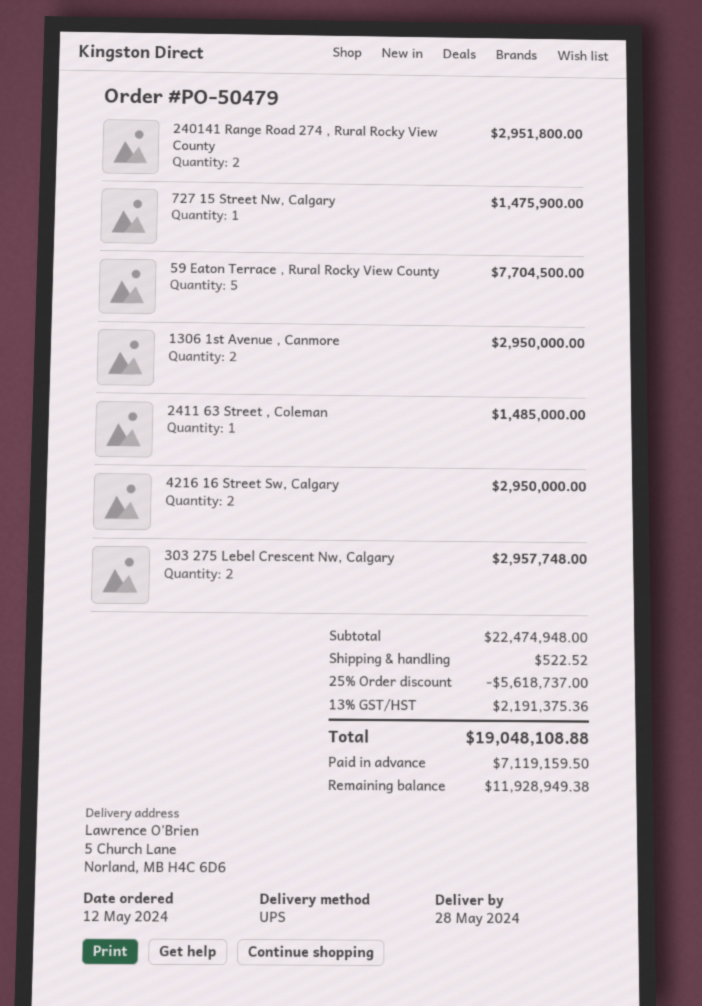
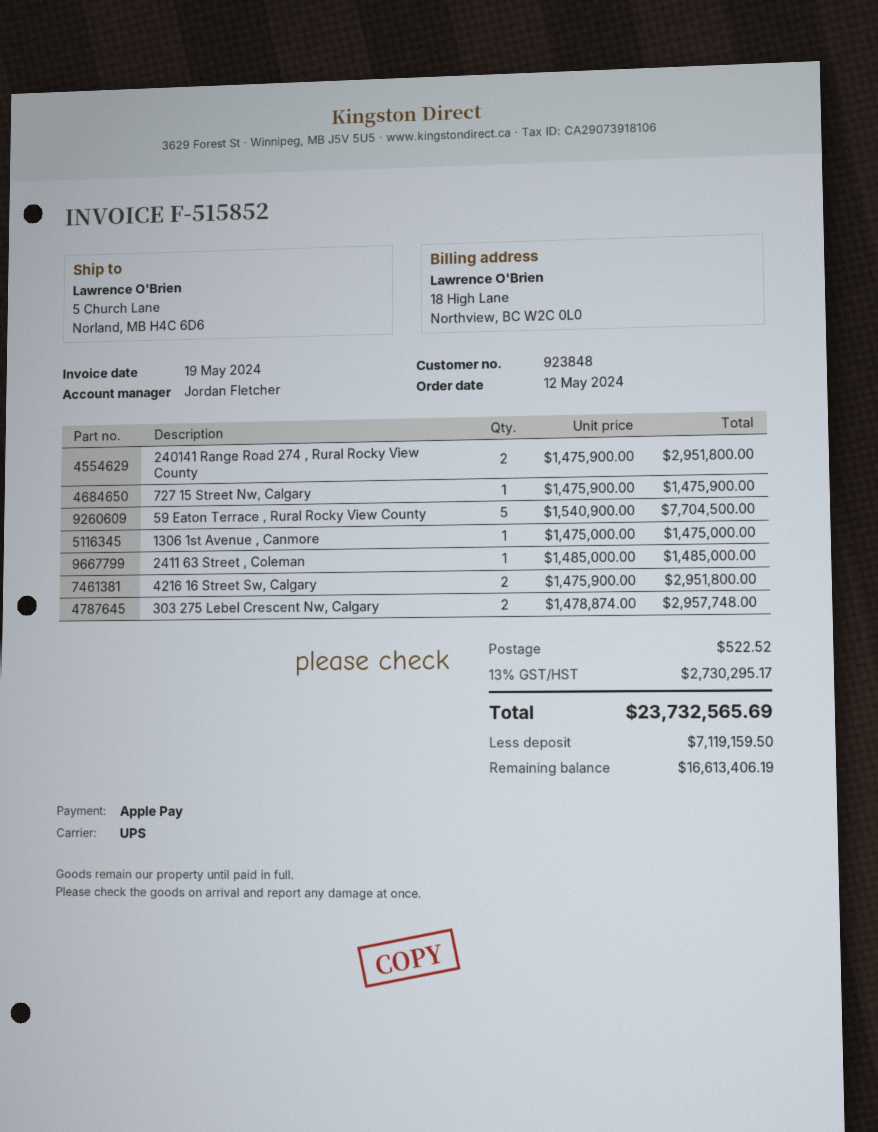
1306 1st Avenue , Canmore: 2 for 2950000.00 -> 1 for 1475000.00
4216 16 Street Sw, Calgary: 2 for 2950000.00 -> 2 for 2951800.00
discount: 25% = 5618737.00 -> none
tax: 13% = 2191375.36 -> 13% = 2730295.17
total: 19048108.88 -> 23732565.69
balance: 11928949.38 -> 16613406.19

